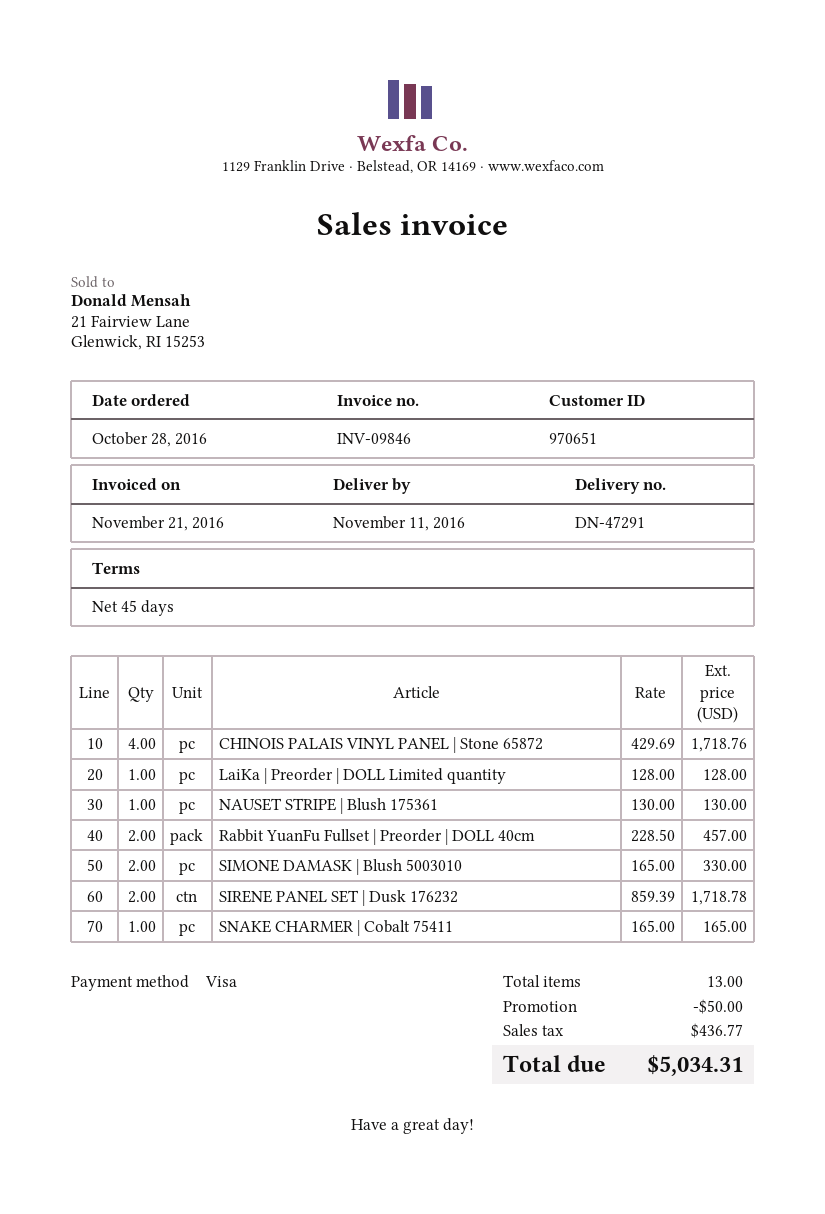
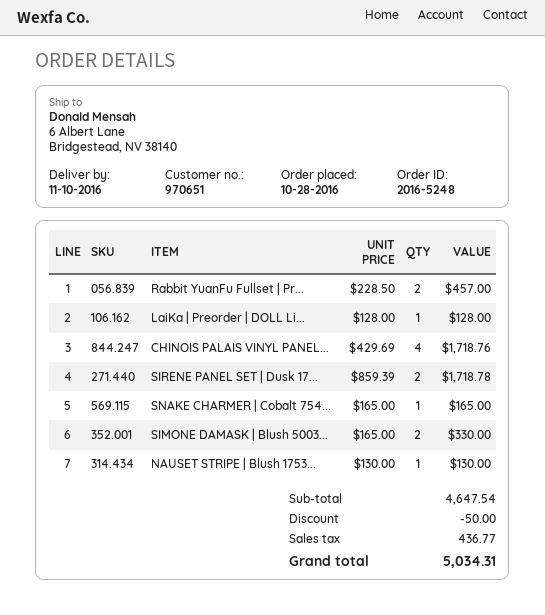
delivery date: 2016-11-11 -> 2016-11-10

